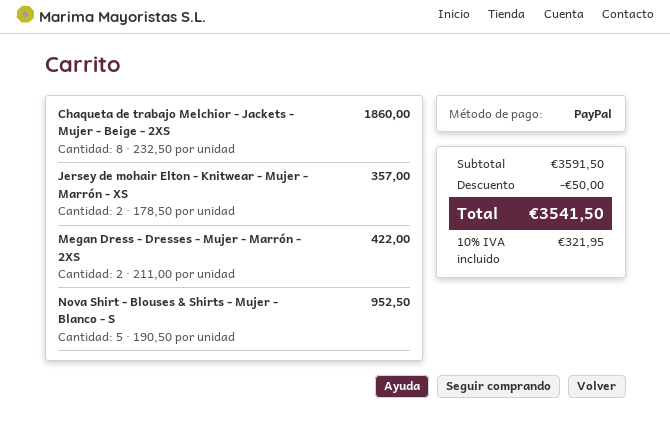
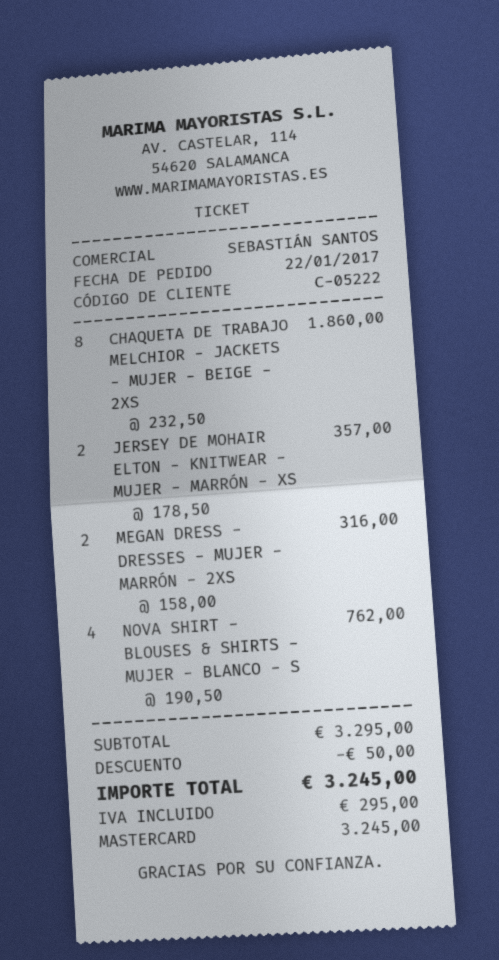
payment method: PayPal -> Mastercard
Megan Dress - Dresses - Mujer - Marrón - 2XS: 2 x 211.00 = 422.00 -> 2 x 158.00 = 316.00
Nova Shirt - Blouses & Shirts - Mujer - Blanco - S: 5 x 190.50 = 952.50 -> 4 x 190.50 = 762.00
subtotal: 3591.50 -> 3295.00
tax: 321.95 -> 295.00
total: 3541.50 -> 3245.00

